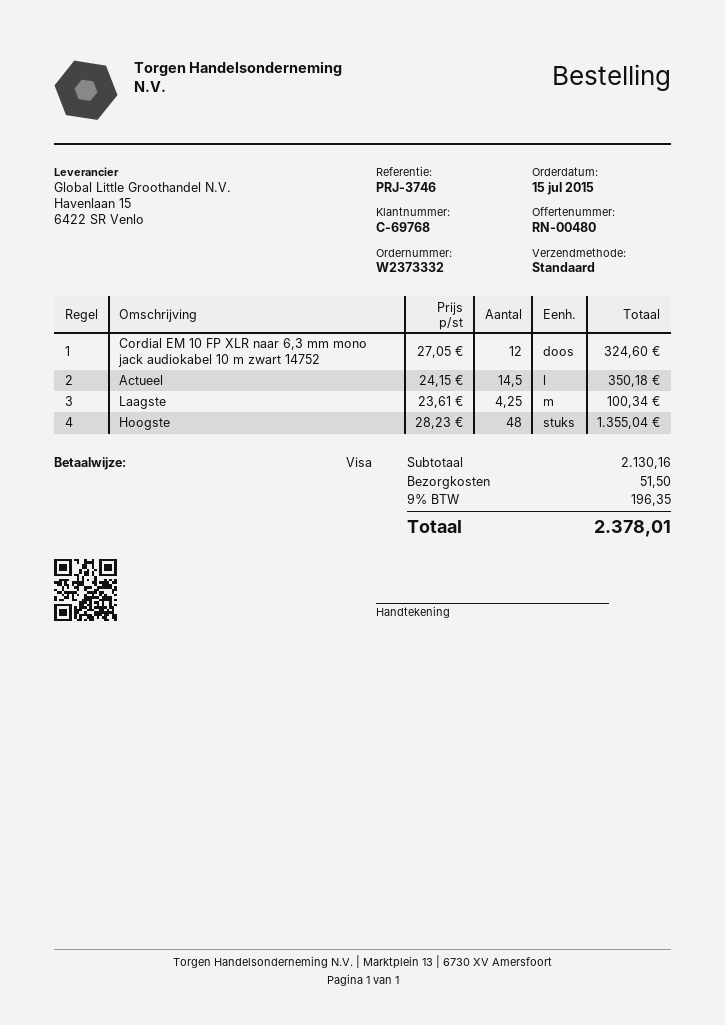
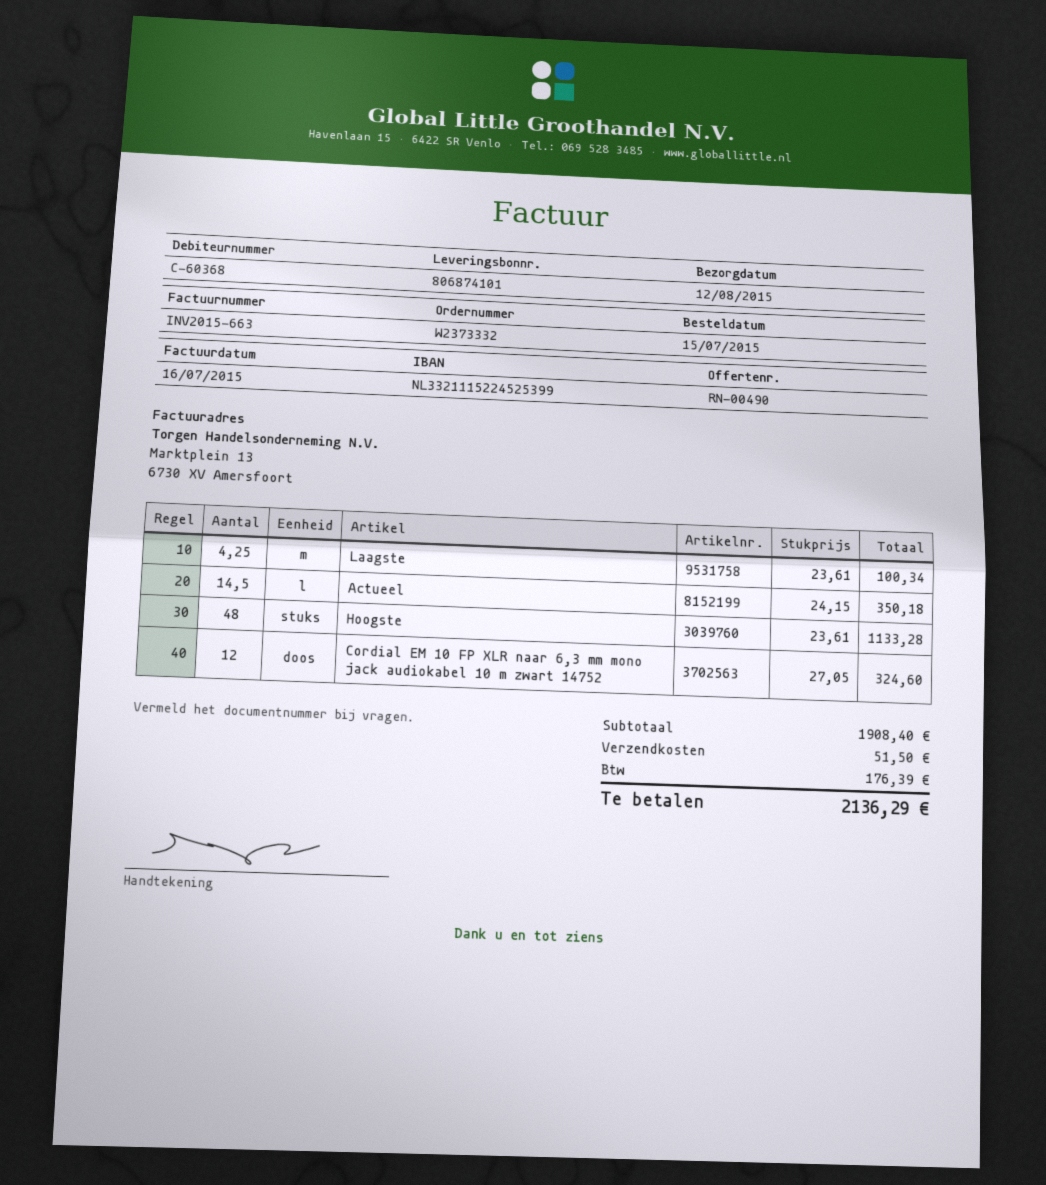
quote number: RN-00480 -> RN-00490
customer number: C-69768 -> C-60368
Hoogste: 48 x 28.23 = 1355.04 -> 48 x 23.61 = 1133.28
subtotal: 2130.16 -> 1908.40
tax: 196.35 -> 176.39
total: 2378.01 -> 2136.29

